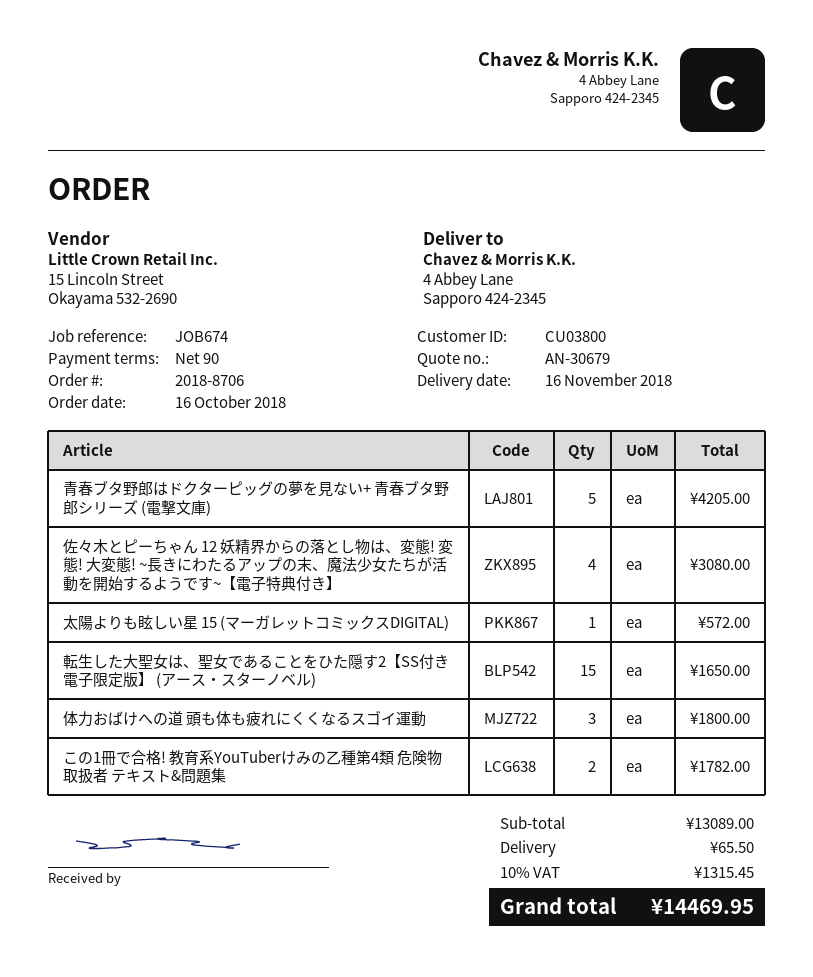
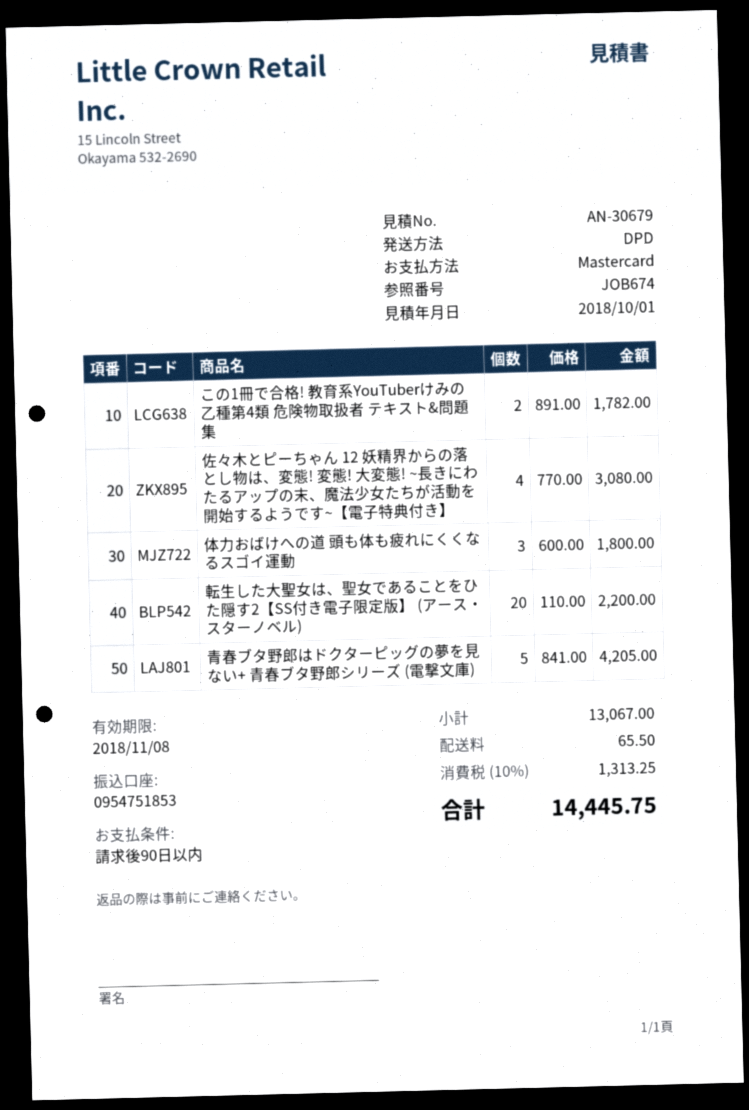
太陽よりも眩しい星 15 (マーガレットコミックスDIGITAL): 1 for 572.00 -> none
転生した大聖女は、聖女であることをひた隠す2【SS付き電子限定版】 (アース・スターノベル): 15 for 1650.00 -> 20 for 2200.00
subtotal: 13089.00 -> 13067.00
tax: 10% = 1315.45 -> 10% = 1313.25
total: 14469.95 -> 14445.75

